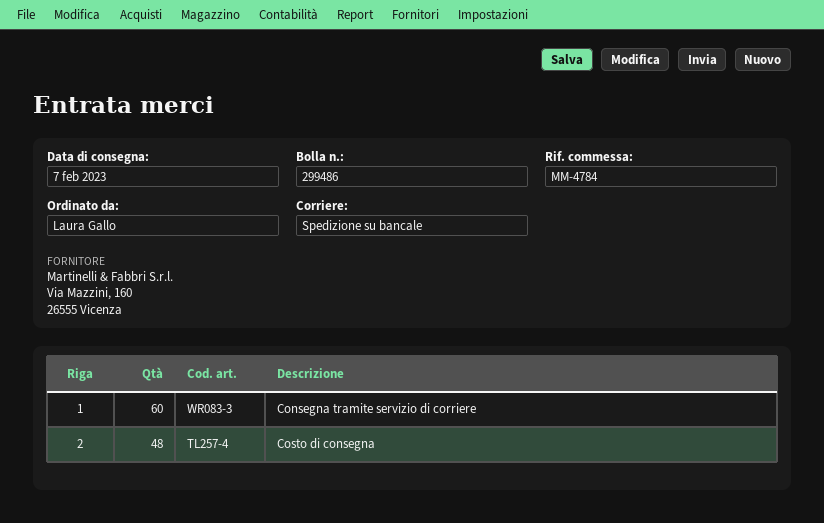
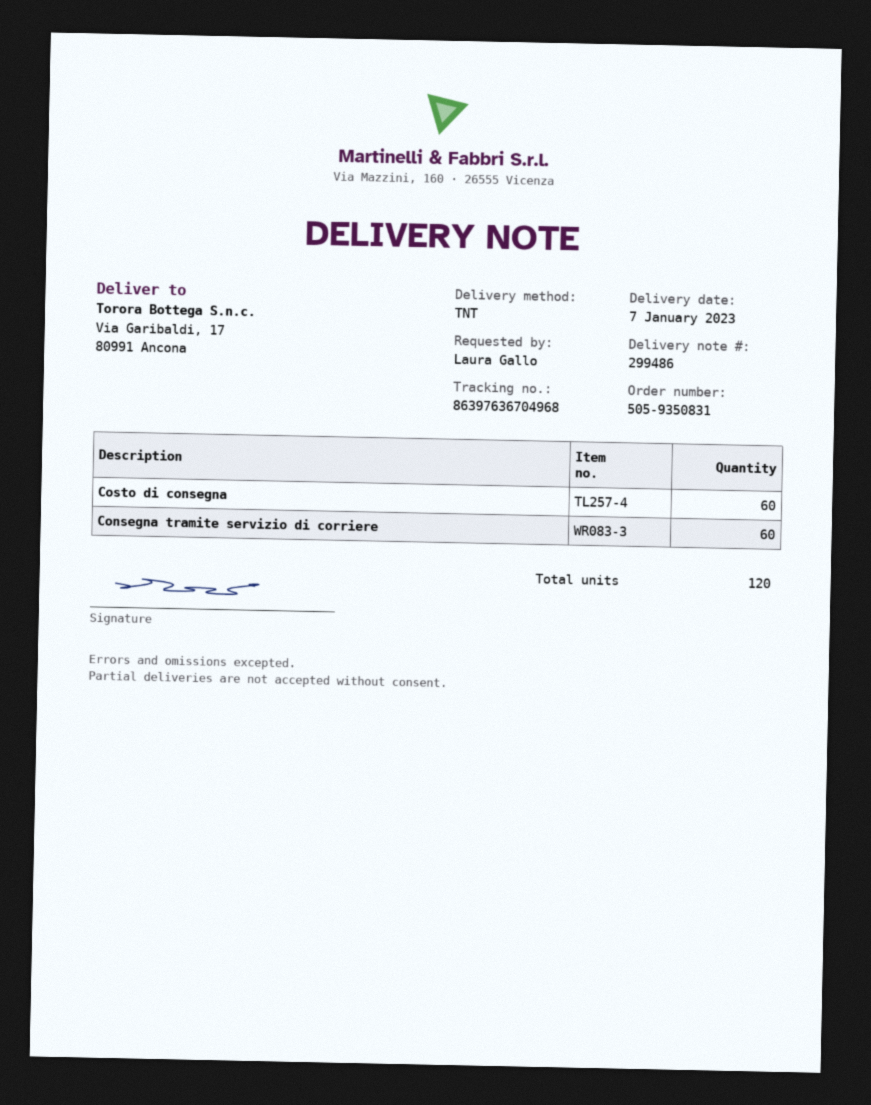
delivery date: 2023-02-07 -> 2023-01-07
shipping method: pallet freight -> TNT
Costo di consegna: 48 -> 60

